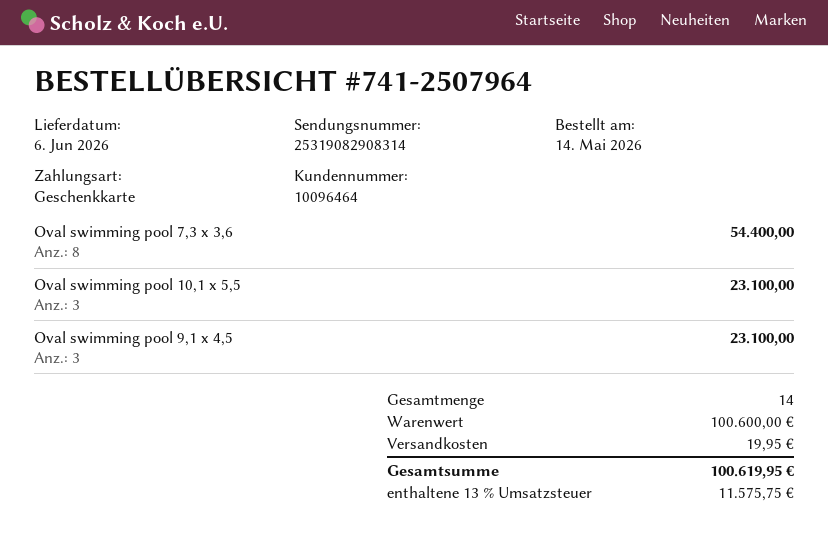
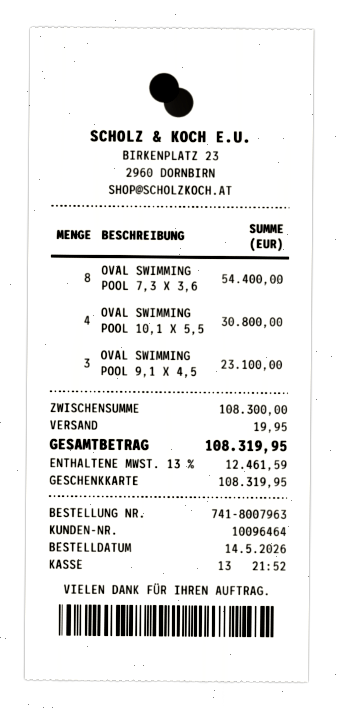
order number: 741-2507964 -> 741-8007963
Oval swimming pool 10,1 x 5,5: 3 for 23100.00 -> 4 for 30800.00
subtotal: 100600.00 -> 108300.00
tax: 13% = 11575.75 -> 13% = 12461.59
total: 100619.95 -> 108319.95

